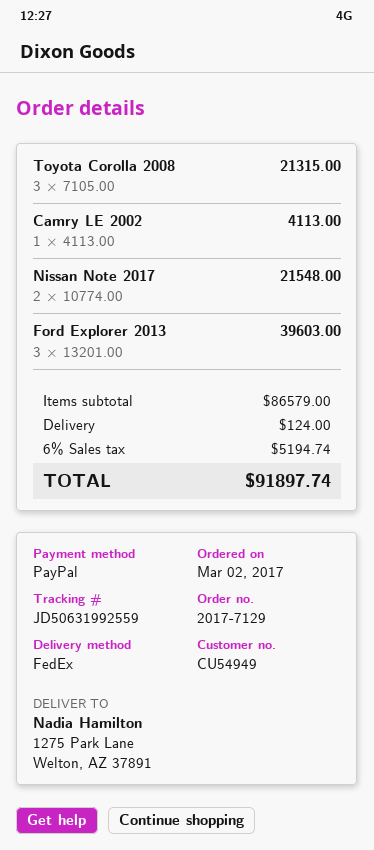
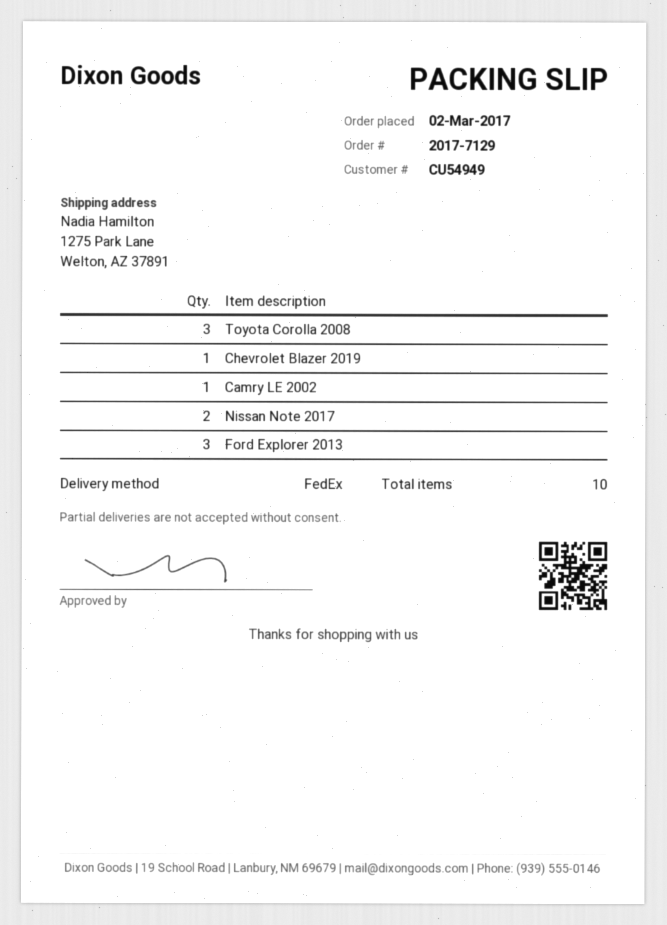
Chevrolet Blazer 2019: none -> 1

